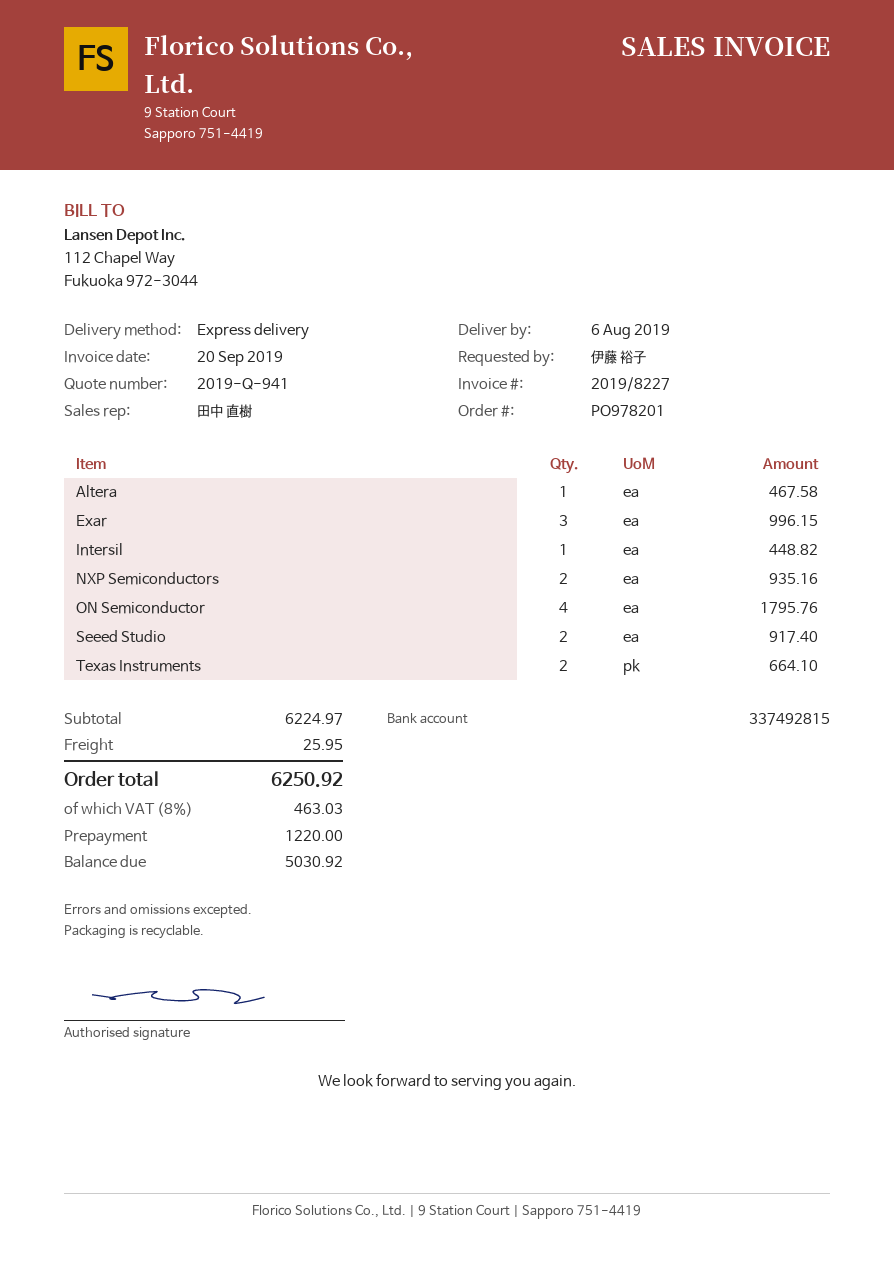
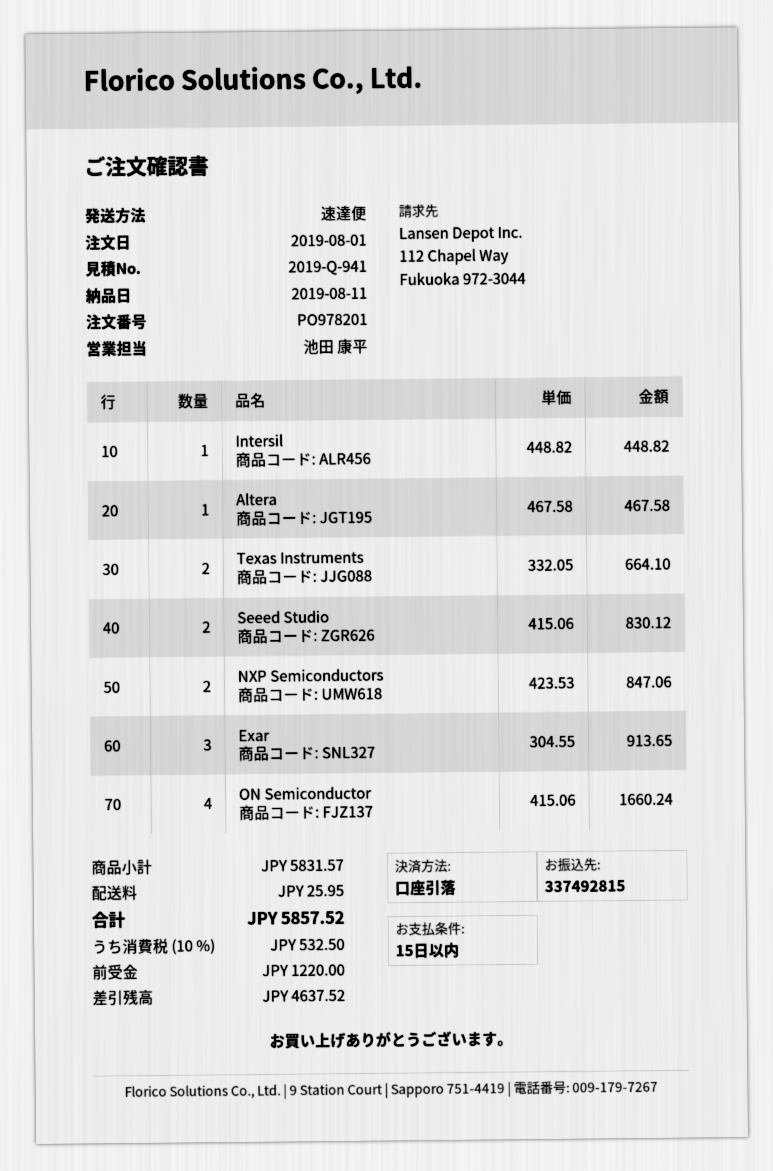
delivery date: 2019-08-06 -> 2019-08-11
sales rep: 田中 直樹 -> 池田 康平
Exar: 3 for 996.15 -> 3 for 913.65
NXP Semiconductors: 2 for 935.16 -> 2 for 847.06
ON Semiconductor: 4 for 1795.76 -> 4 for 1660.24
Seeed Studio: 2 for 917.40 -> 2 for 830.12
subtotal: 6224.97 -> 5831.57
tax: 8% = 463.03 -> 10% = 532.50
total: 6250.92 -> 5857.52
balance: 5030.92 -> 4637.52

